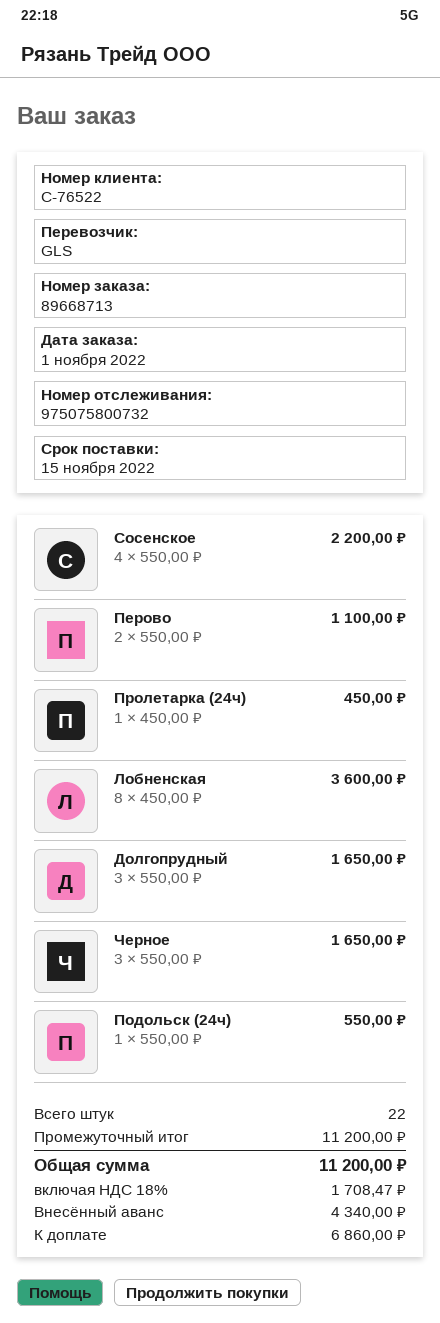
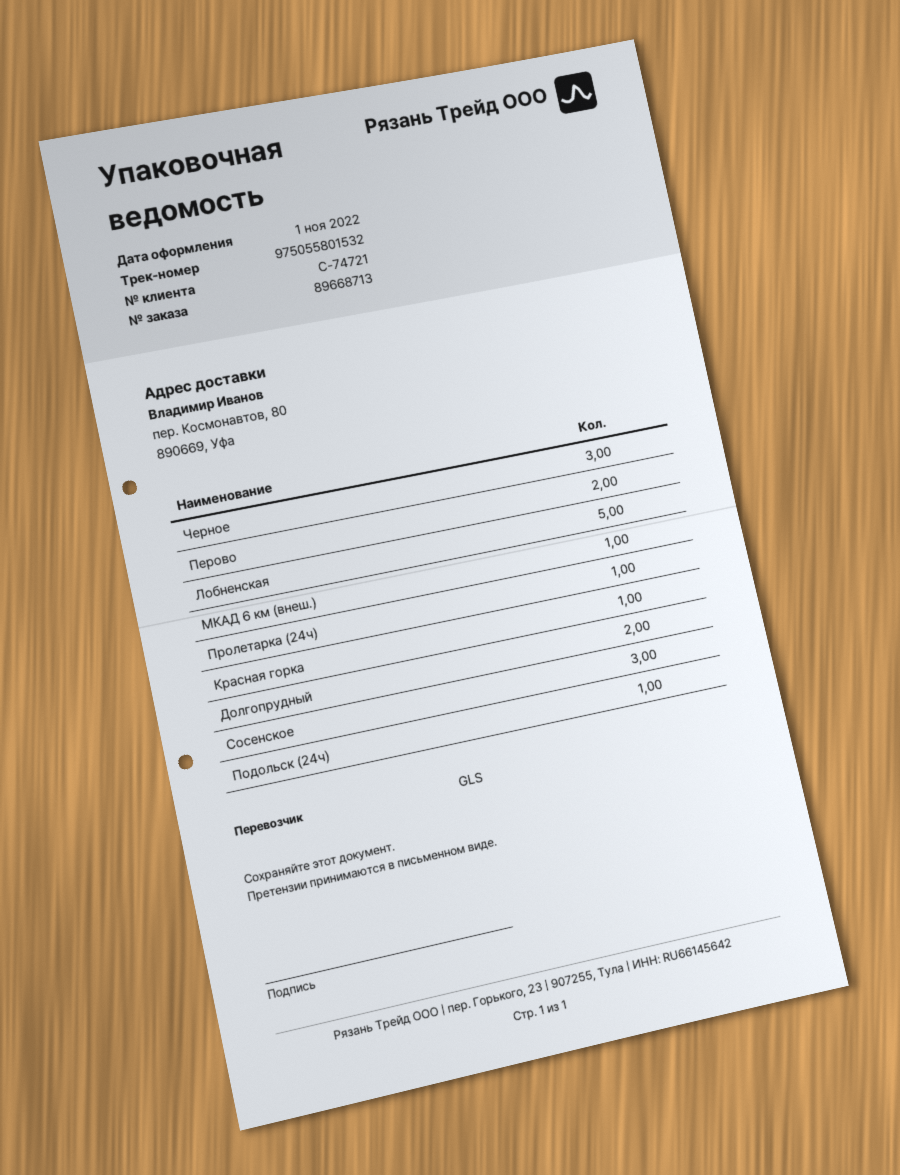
customer number: C-76522 -> C-74721
tracking number: 975075800732 -> 975055801532
Сосенское: 4 -> 3
Лобненская: 8 -> 5
Долгопрудный: 3 -> 2
МКАД 6 км (внеш.): none -> 1
Красная горка: none -> 1

